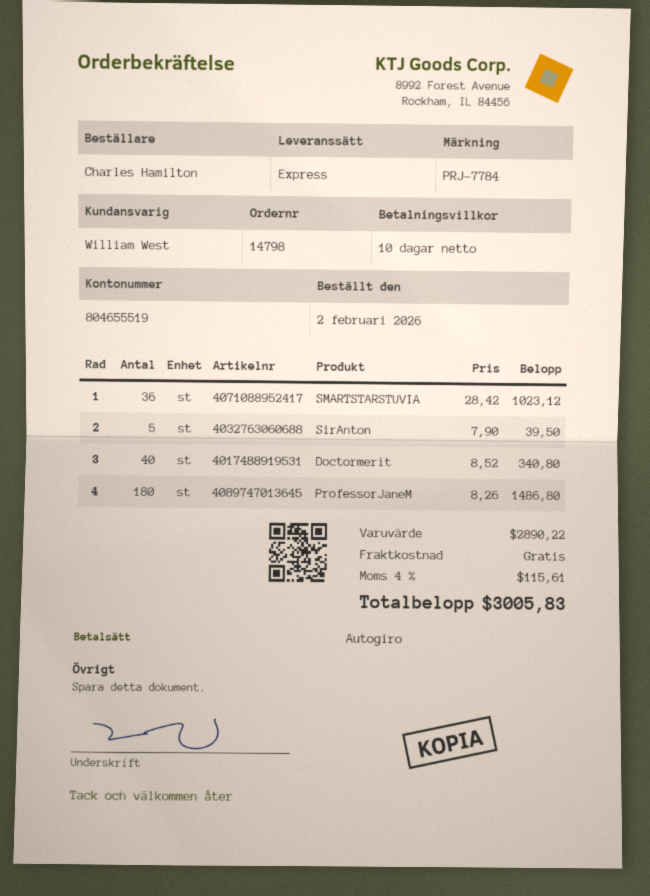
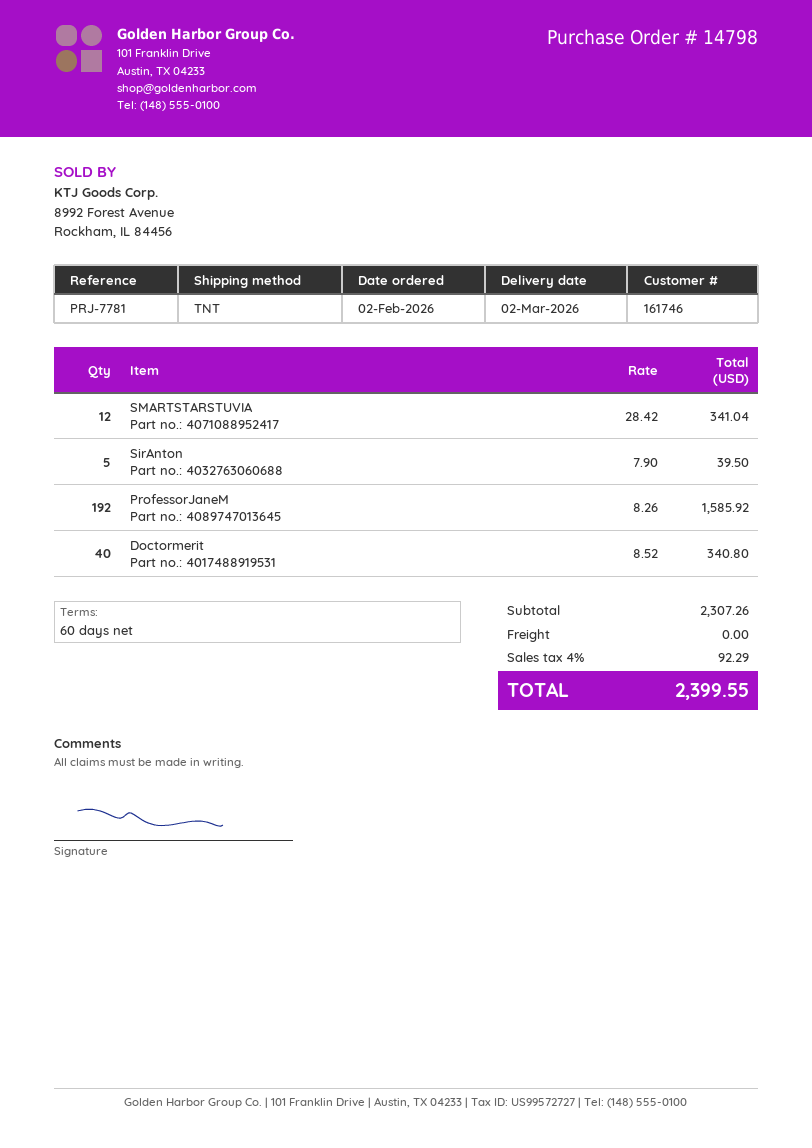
payment terms: 10 days -> 60 days
reference: PRJ-7784 -> PRJ-7781
shipping method: express -> TNT
SMARTSTARSTUVIA: 36 x 28.42 = 1023.12 -> 12 x 28.42 = 341.04
ProfessorJaneM: 180 x 8.26 = 1486.80 -> 192 x 8.26 = 1585.92
subtotal: 2890.22 -> 2307.26
tax: 4% = 115.61 -> 4% = 92.29
total: 3005.83 -> 2399.55

